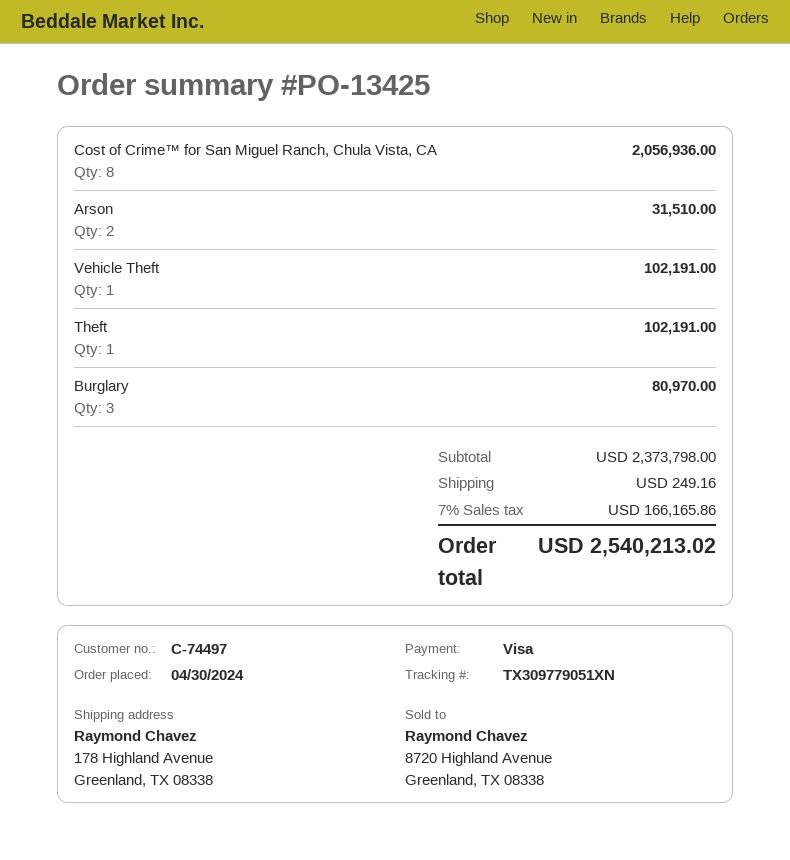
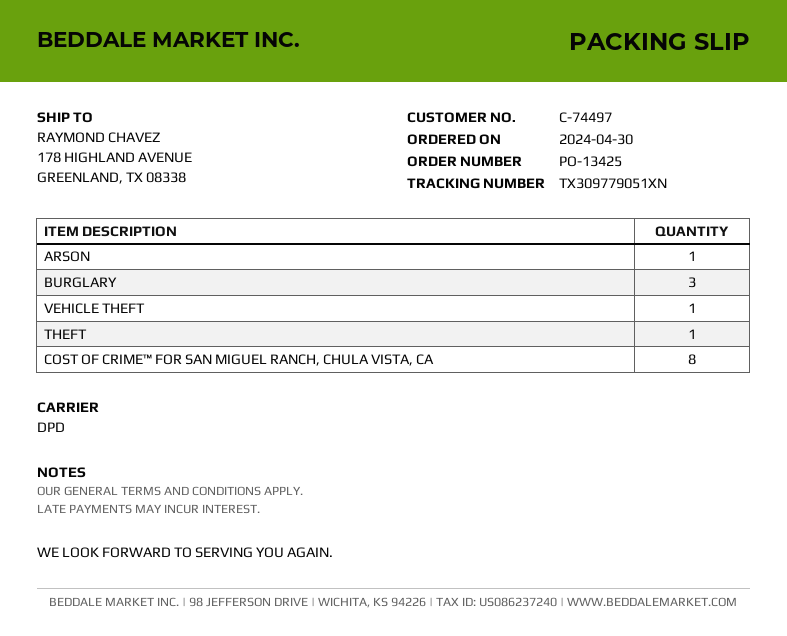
Arson: 2 -> 1

